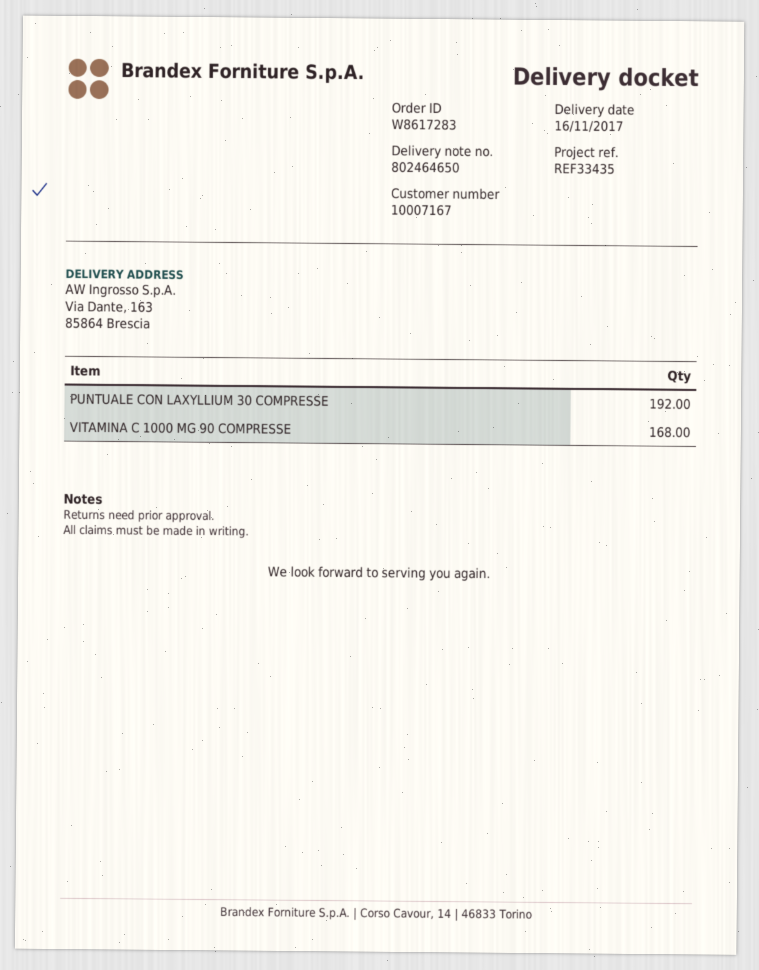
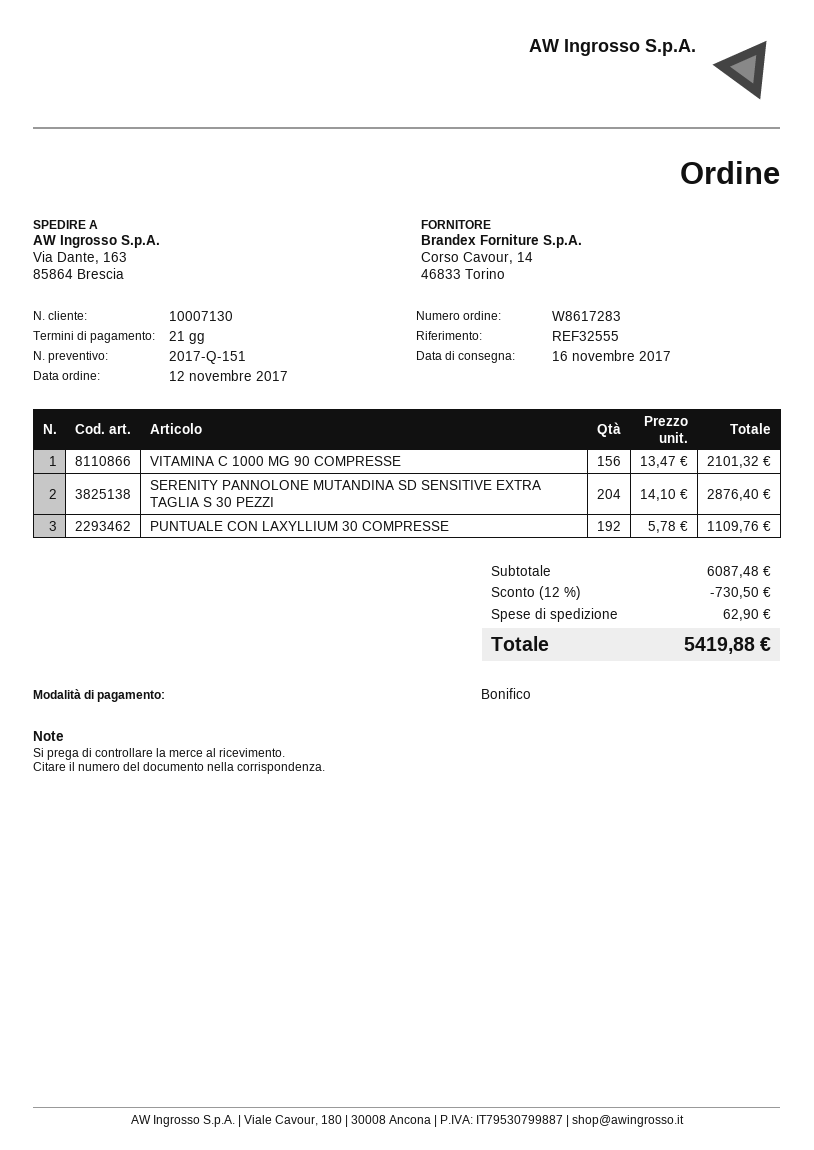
customer number: 10007167 -> 10007130
reference: REF33435 -> REF32555
VITAMINA C 1000 MG 90 COMPRESSE: 168 -> 156
SERENITY PANNOLONE MUTANDINA SD SENSITIVE EXTRA TAGLIA S 30 PEZZI: none -> 204

